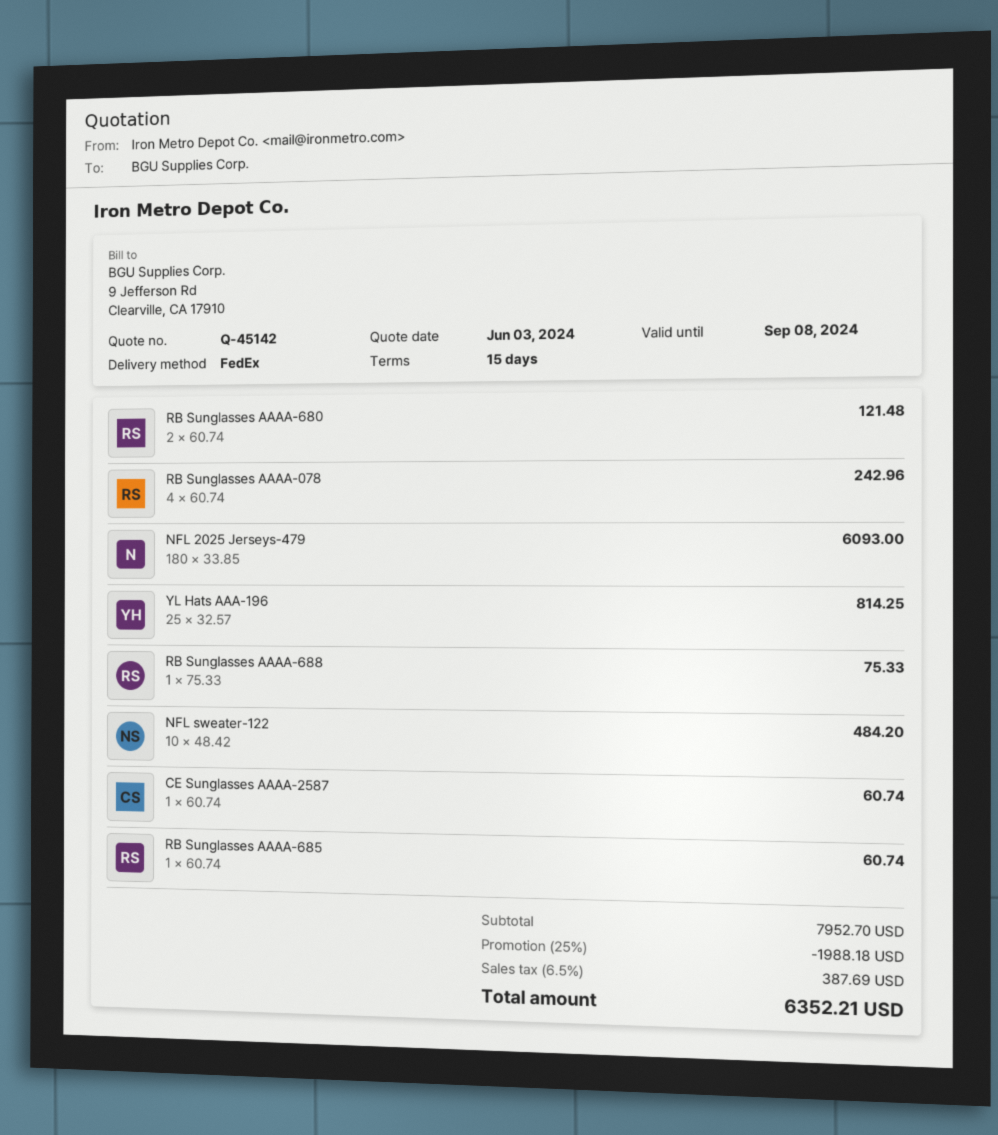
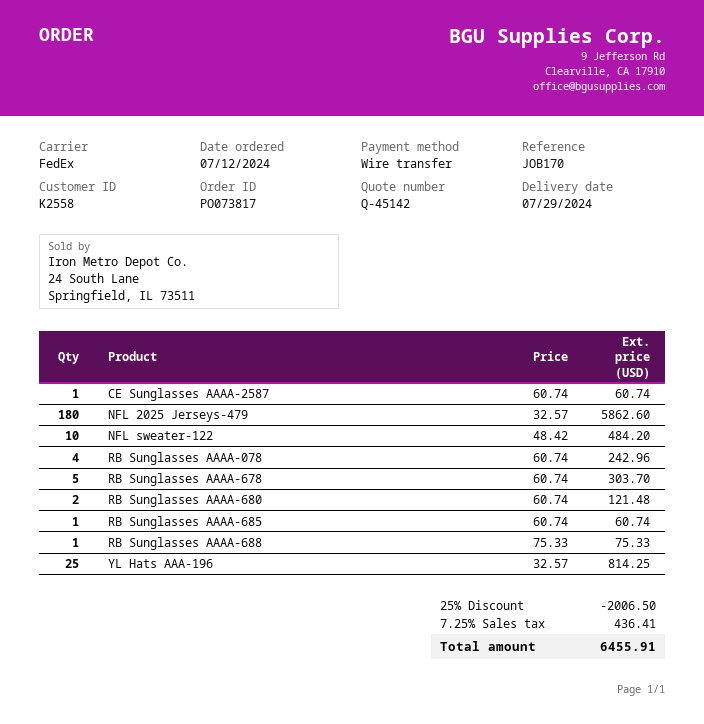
NFL 2025 Jerseys-479: 180 x 33.85 = 6093.00 -> 180 x 32.57 = 5862.60
RB Sunglasses AAAA-678: none -> 5 x 60.74 = 303.70
discount: 25% = 1988.18 -> 25% = 2006.50
tax: 6.5% = 387.69 -> 7.25% = 436.41
total: 6352.21 -> 6455.91

